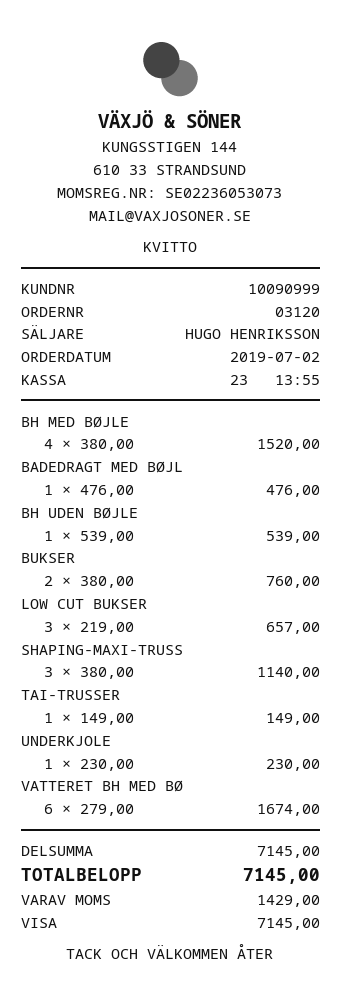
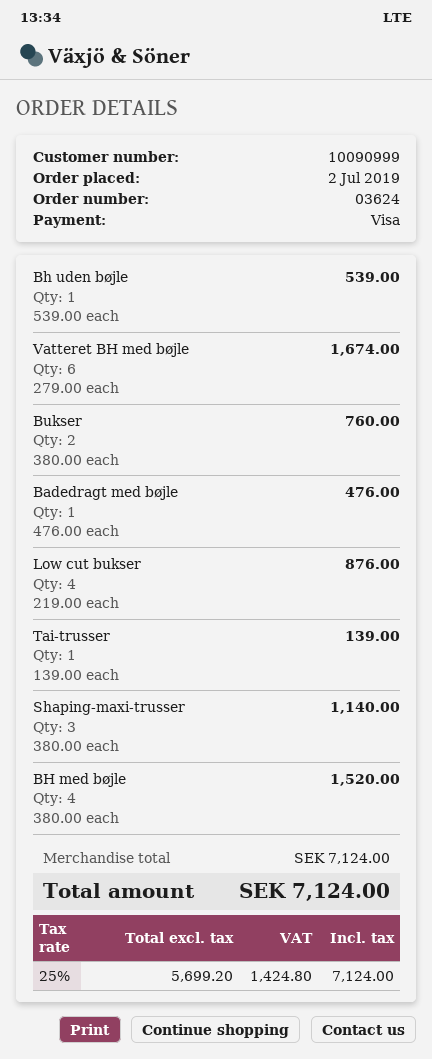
order number: 03120 -> 03624
LOW CUT BUKSER: 3 x 219.00 = 657.00 -> 4 x 219.00 = 876.00
TAI-TRUSSER: 1 x 149.00 = 149.00 -> 1 x 139.00 = 139.00
UNDERKJOLE: 1 x 230.00 = 230.00 -> none
subtotal: 7145.00 -> 7124.00
tax: 1429.00 -> 1424.80
total: 7145.00 -> 7124.00

